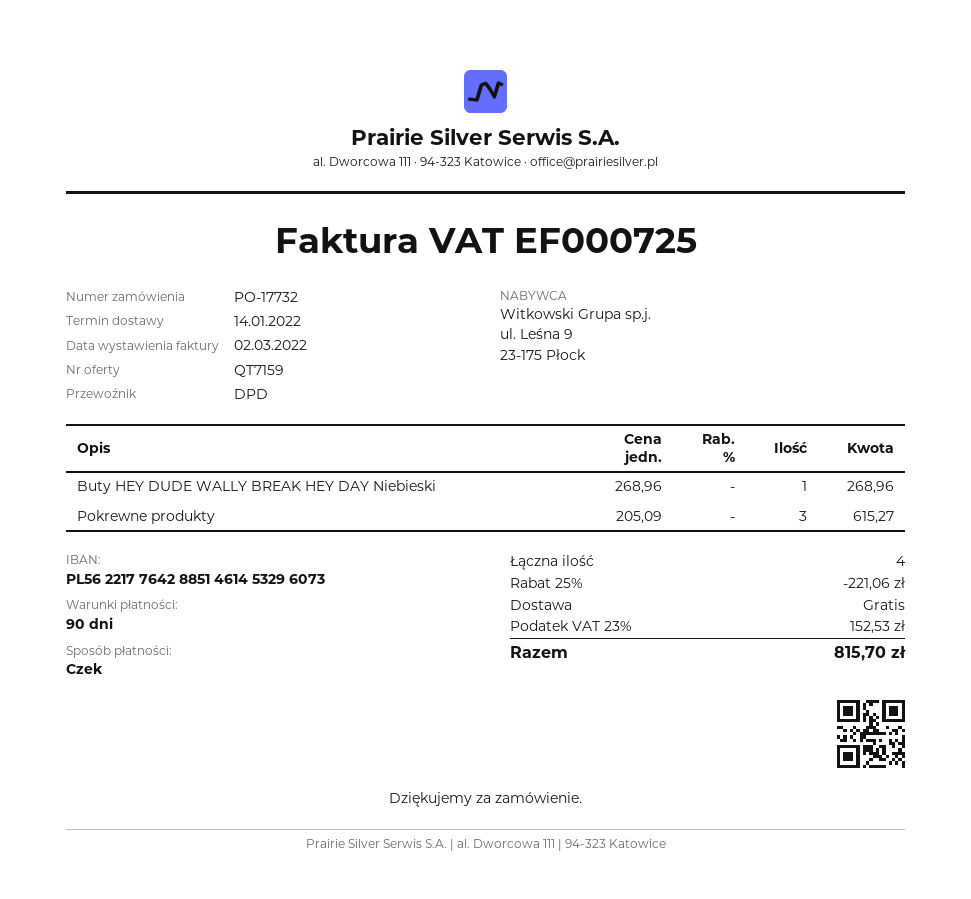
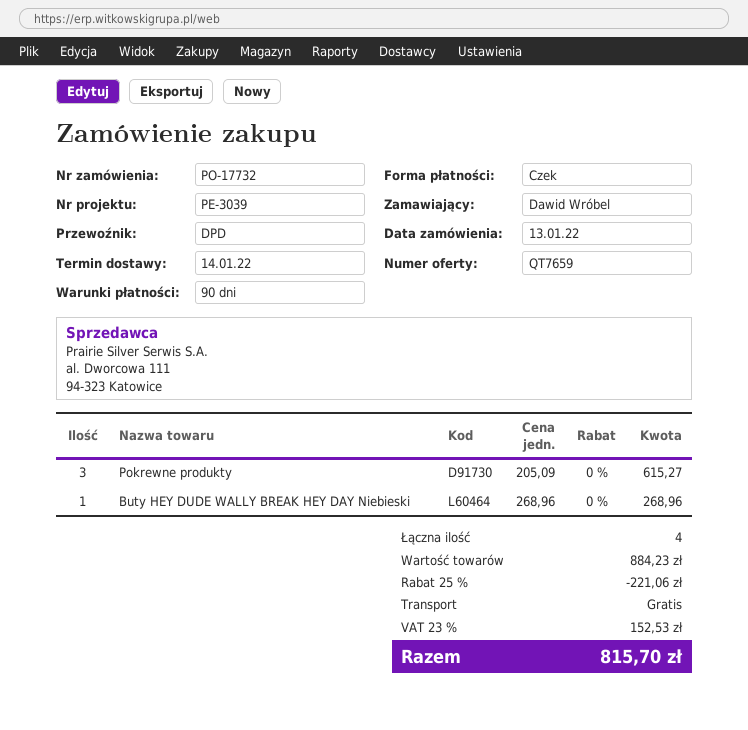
quote number: QT7159 -> QT7659

